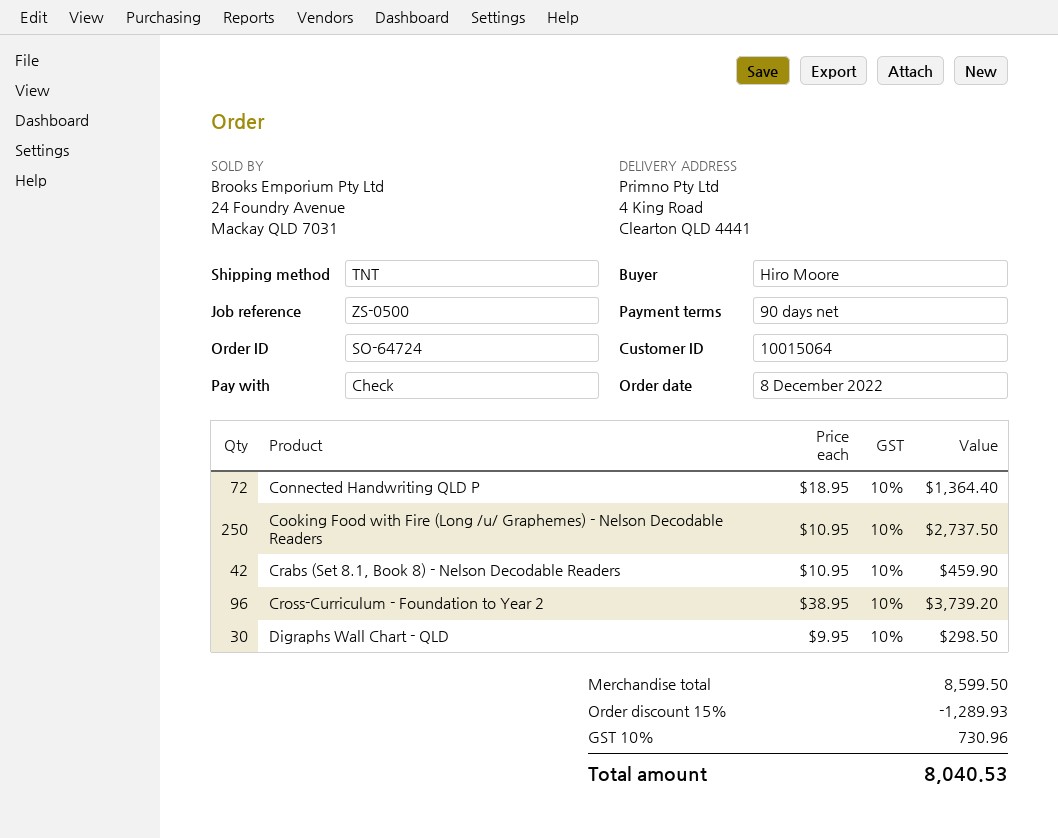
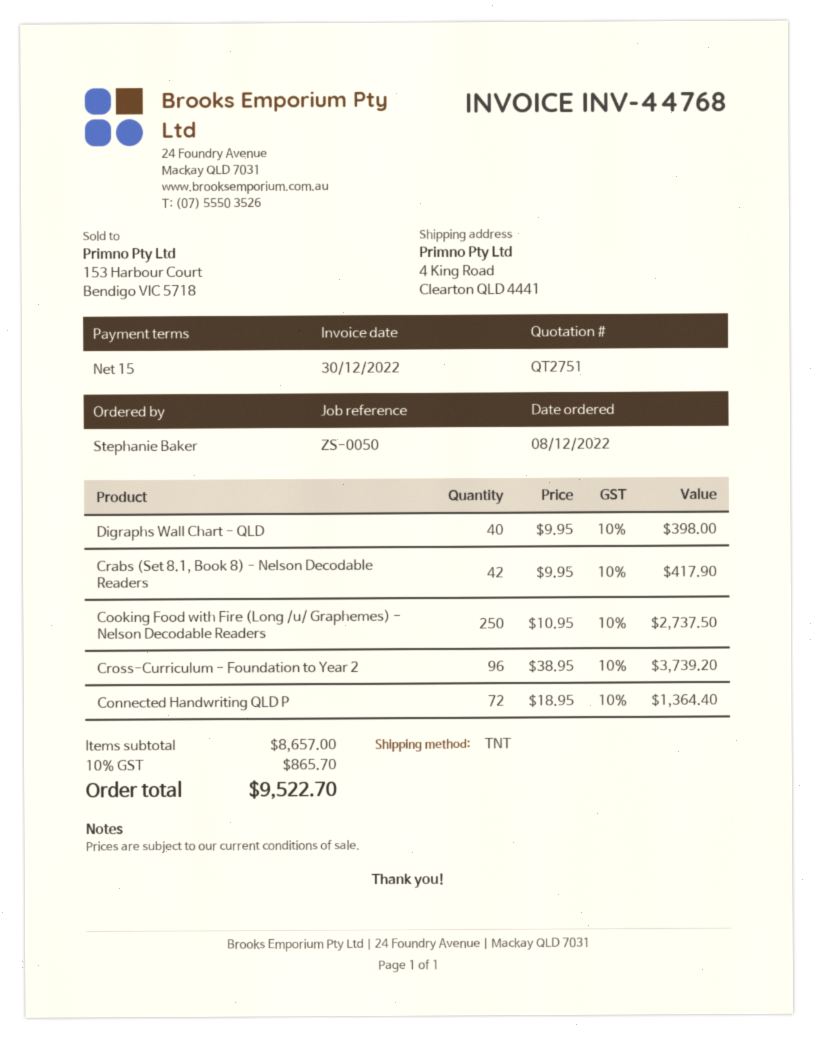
payment terms: 90 days -> 15 days
reference: ZS-0500 -> ZS-0050
ordered by: Hiro Moore -> Stephanie Baker
Crabs (Set 8.1, Book 8) - Nelson Decodable Readers: 42 x 10.95 = 459.90 -> 42 x 9.95 = 417.90
Digraphs Wall Chart - QLD: 30 x 9.95 = 298.50 -> 40 x 9.95 = 398.00
subtotal: 8599.50 -> 8657.00
discount: 15% = 1289.93 -> none
tax: 10% = 730.96 -> 10% = 865.70
total: 8040.53 -> 9522.70

